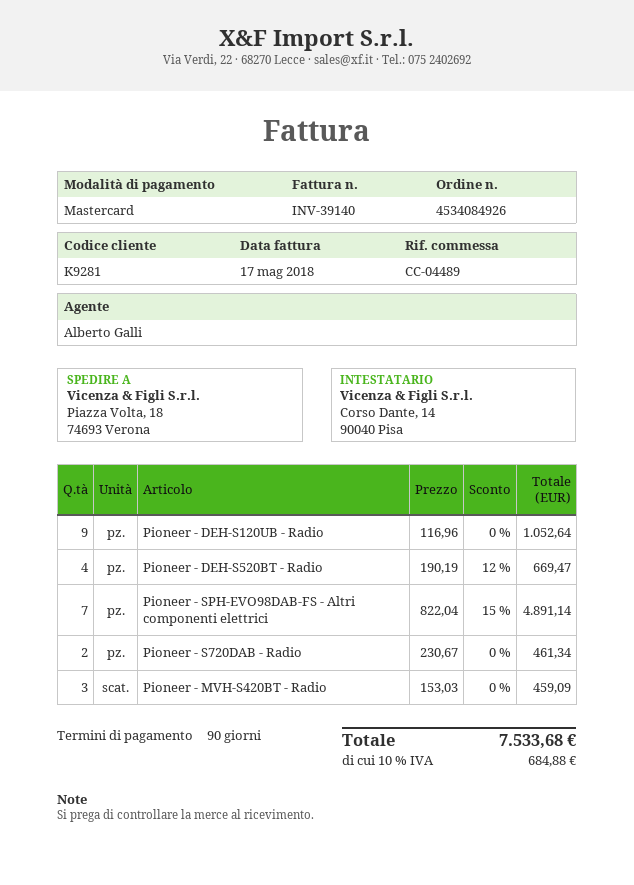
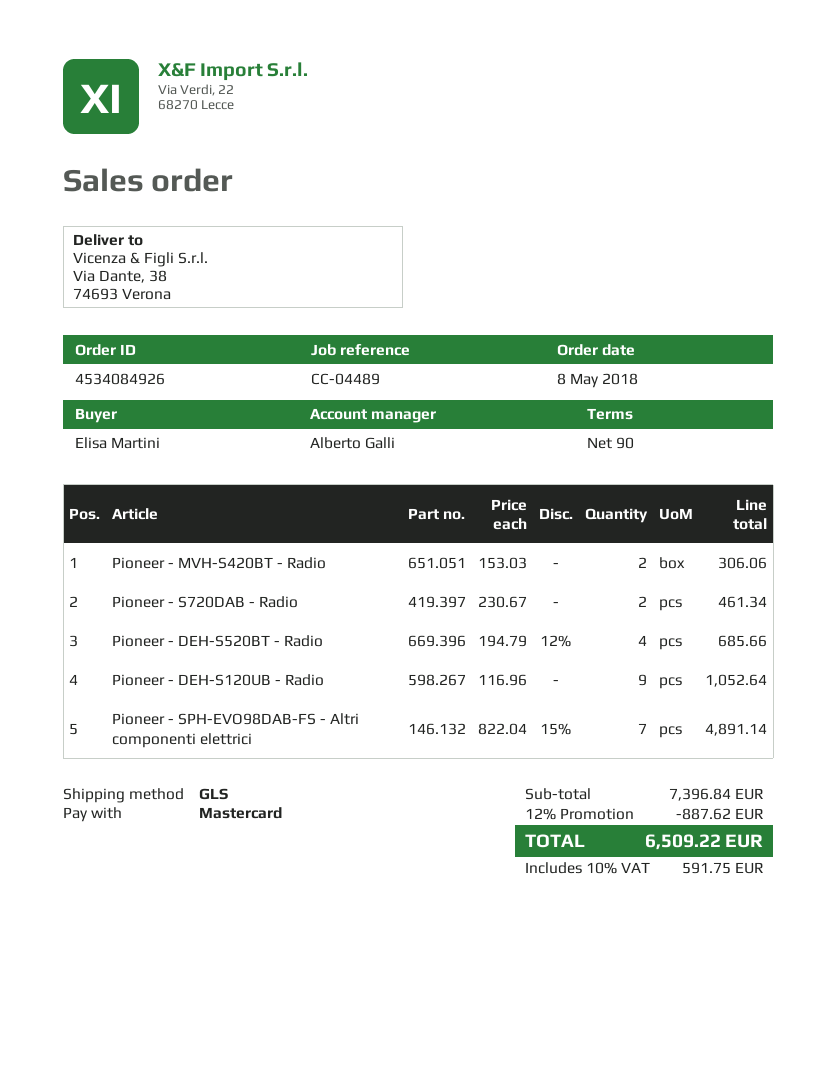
ship to: Piazza Volta, 18, 74693 Verona -> Via Dante, 38, 74693 Verona
Pioneer - DEH-S520BT - Radio: 4 x 190.19 - 12% = 669.47 -> 4 x 194.79 - 12% = 685.66
Pioneer - MVH-S420BT - Radio: 3 x 153.03 = 459.09 -> 2 x 153.03 = 306.06
discount: none -> 12% = 887.62
tax: 10% = 684.88 -> 10% = 591.75
total: 7533.68 -> 6509.22

